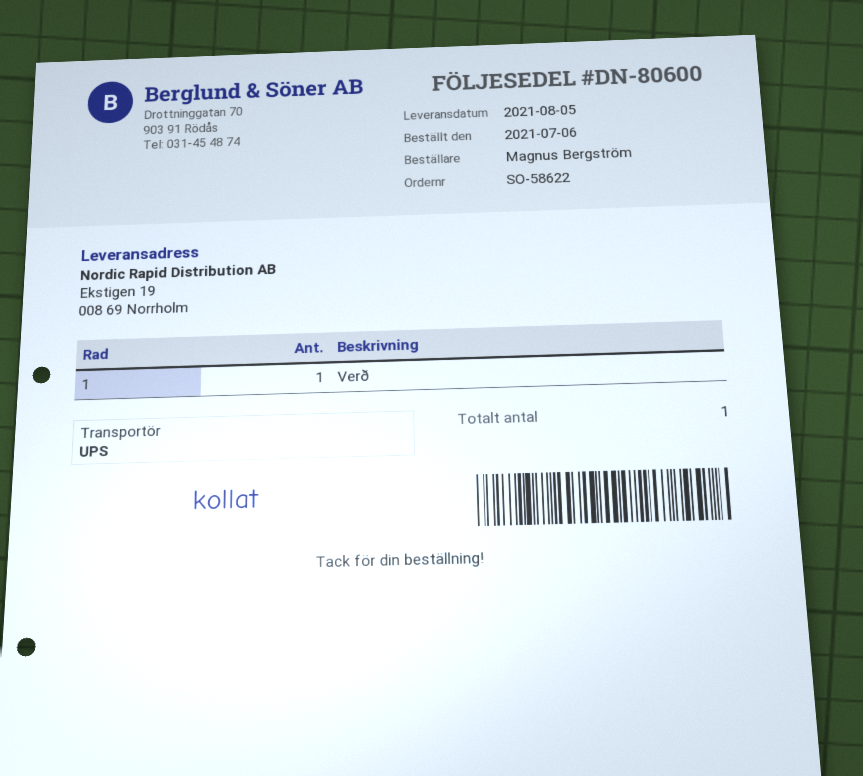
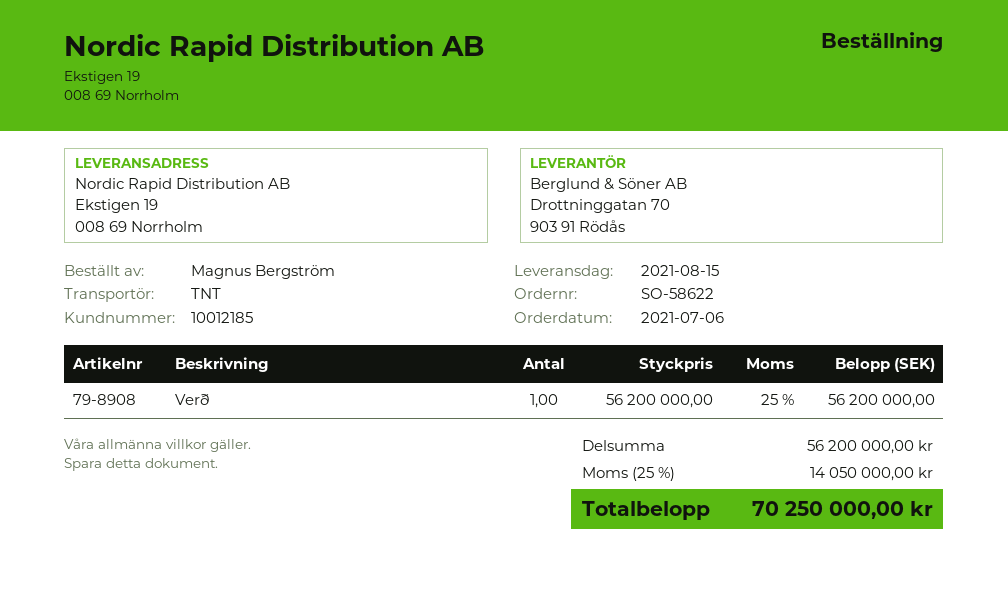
delivery date: 2021-08-05 -> 2021-08-15
shipping method: UPS -> TNT

